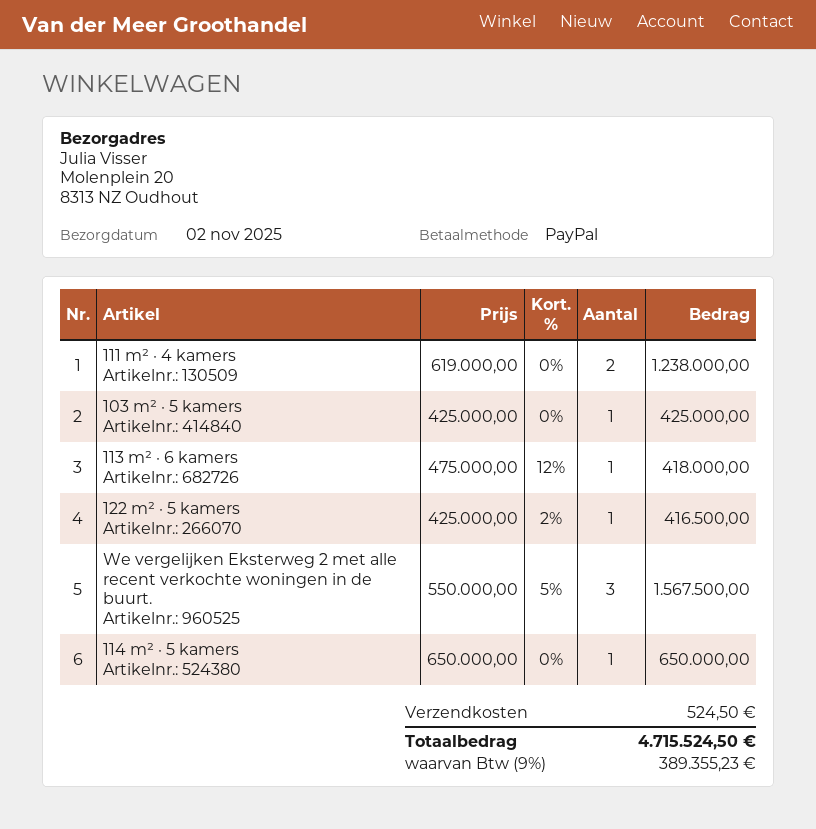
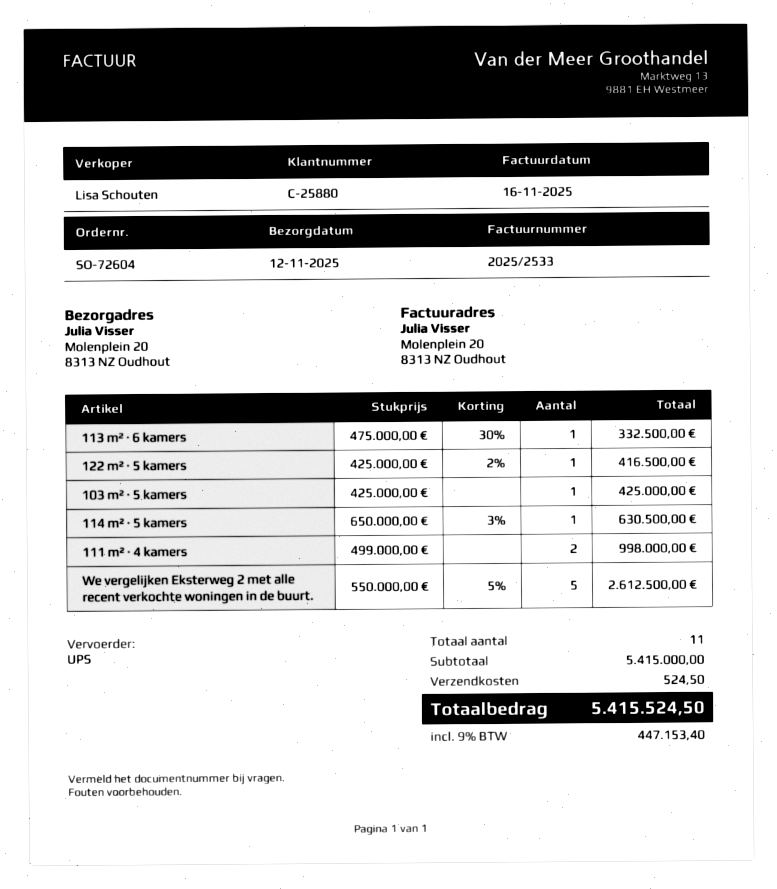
delivery date: 2025-11-02 -> 2025-11-12
111 m² · 4 kamers: 2 x 619000.00 = 1238000.00 -> 2 x 499000.00 = 998000.00
113 m² · 6 kamers: 1 x 475000.00 - 12% = 418000.00 -> 1 x 475000.00 - 30% = 332500.00
We vergelijken Eksterweg 2 met alle recent verkochte woningen in de buurt.: 3 x 550000.00 - 5% = 1567500.00 -> 5 x 550000.00 - 5% = 2612500.00
114 m² · 5 kamers: 1 x 650000.00 = 650000.00 -> 1 x 650000.00 - 3% = 630500.00
tax: 9% = 389355.23 -> 9% = 447153.40
total: 4715524.50 -> 5415524.50

